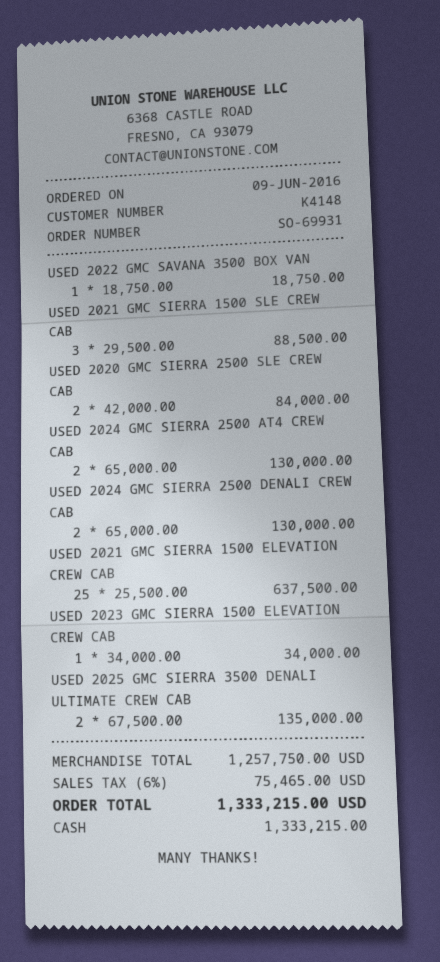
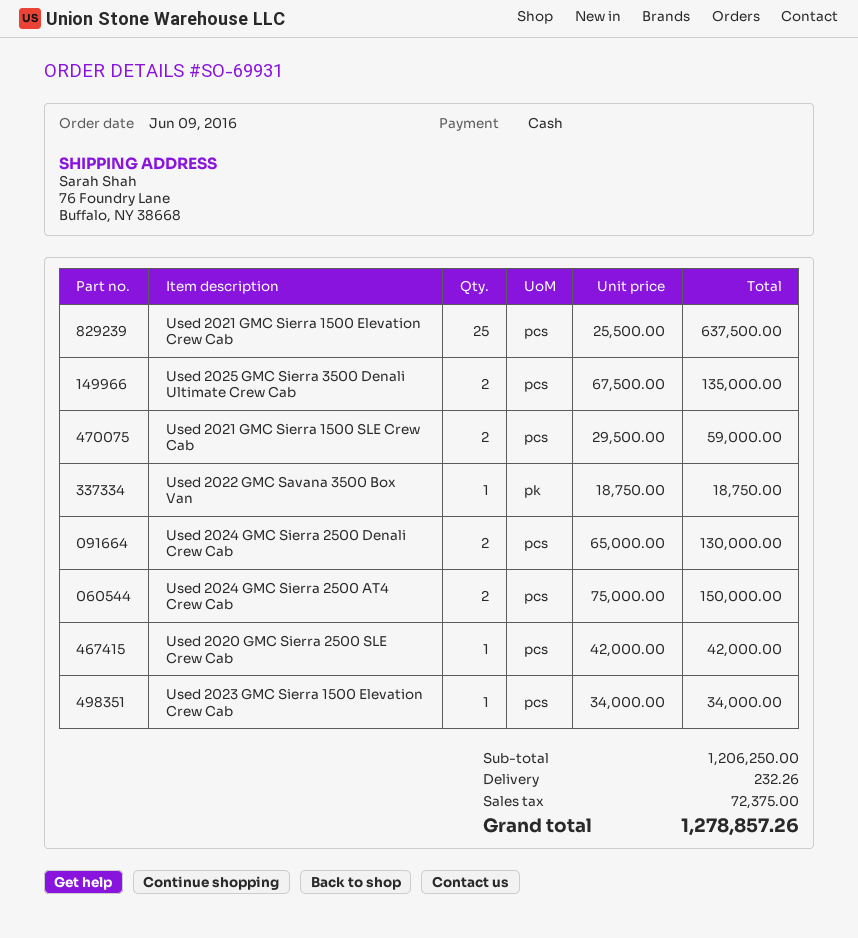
USED 2021 GMC SIERRA 1500 SLE CREW CAB: 3 x 29500.00 = 88500.00 -> 2 x 29500.00 = 59000.00
USED 2020 GMC SIERRA 2500 SLE CREW CAB: 2 x 42000.00 = 84000.00 -> 1 x 42000.00 = 42000.00
USED 2024 GMC SIERRA 2500 AT4 CREW CAB: 2 x 65000.00 = 130000.00 -> 2 x 75000.00 = 150000.00
subtotal: 1257750.00 -> 1206250.00
shipping: none -> 232.26
tax: 75465.00 -> 72375.00
total: 1333215.00 -> 1278857.26

